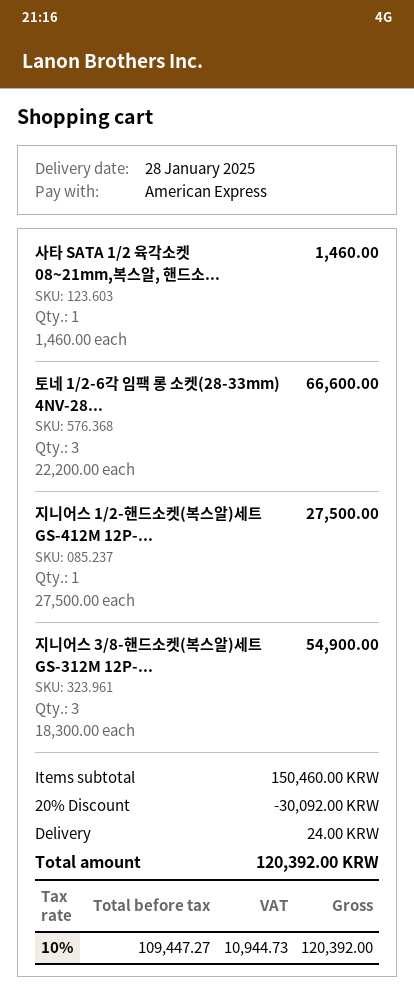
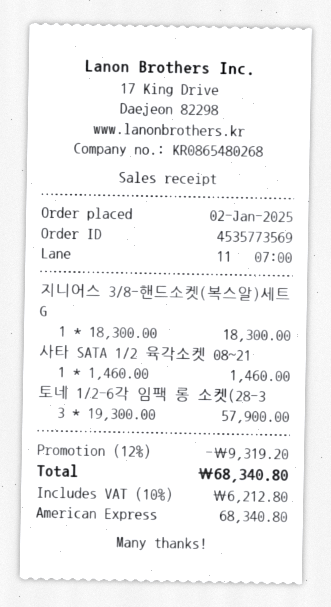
토네 1/2-6각 임팩 롱 소켓(28-33mm) 4NV-28...: 3 x 22200.00 = 66600.00 -> 3 x 19300.00 = 57900.00
지니어스 1/2-핸드소켓(복스알)세트 GS-412M 12P-...: 1 x 27500.00 = 27500.00 -> none
지니어스 3/8-핸드소켓(복스알)세트 GS-312M 12P-...: 3 x 18300.00 = 54900.00 -> 1 x 18300.00 = 18300.00
discount: 20% = 30092.00 -> 12% = 9319.20
shipping: 24.00 -> none
tax: 10% = 10944.73 -> 10% = 6212.80
total: 120392.00 -> 68340.80

